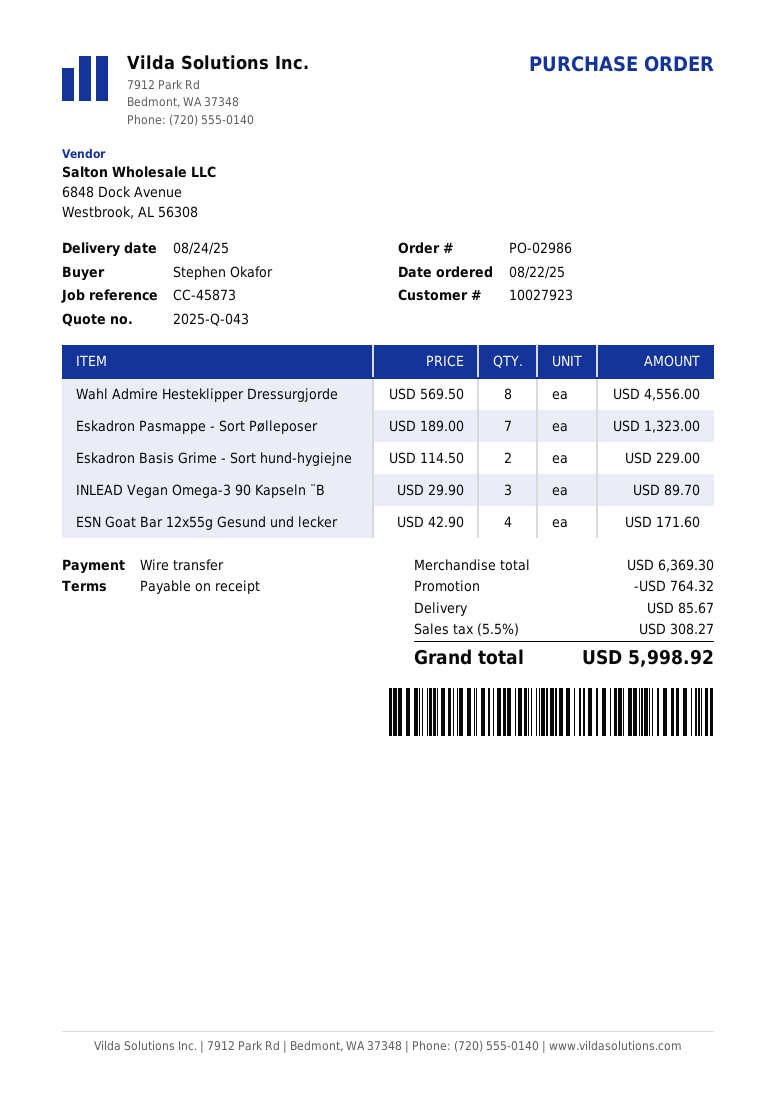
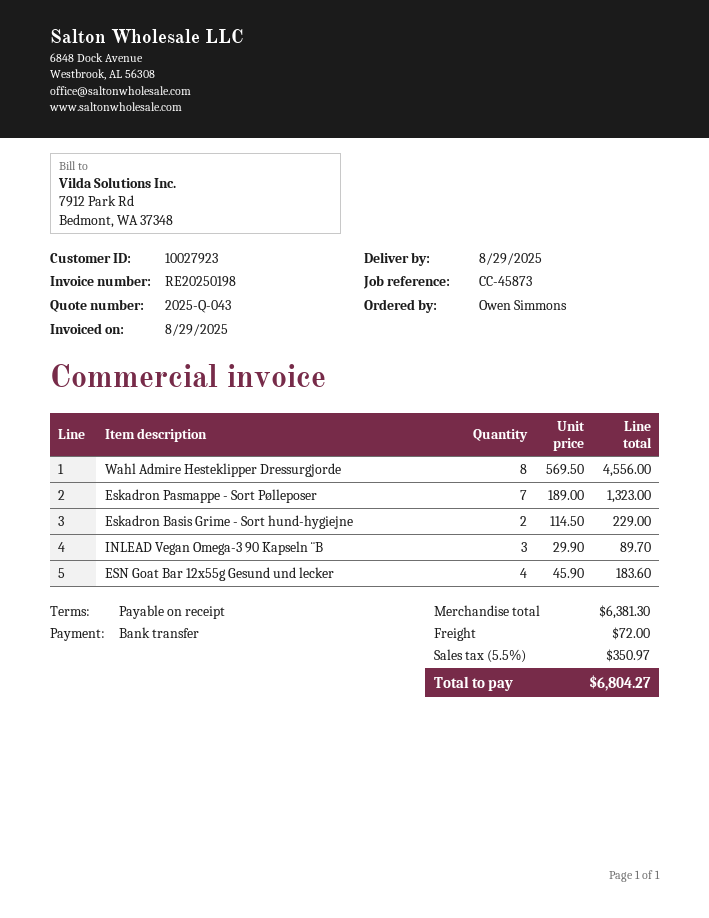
delivery date: 2025-08-24 -> 2025-08-29
ordered by: Stephen Okafor -> Owen Simmons
ESN Goat Bar 12x55g Gesund und lecker: 4 x 42.90 = 171.60 -> 4 x 45.90 = 183.60
subtotal: 6369.30 -> 6381.30
discount: 764.32 -> none
shipping: 85.67 -> 72.00
tax: 5.5% = 308.27 -> 5.5% = 350.97
total: 5998.92 -> 6804.27

